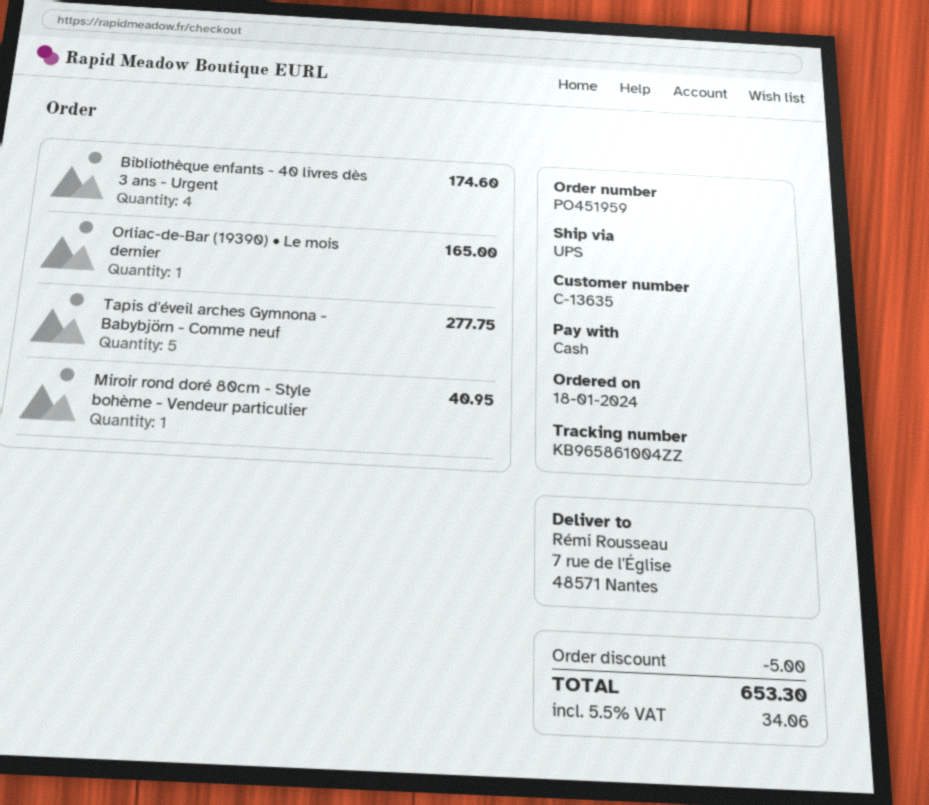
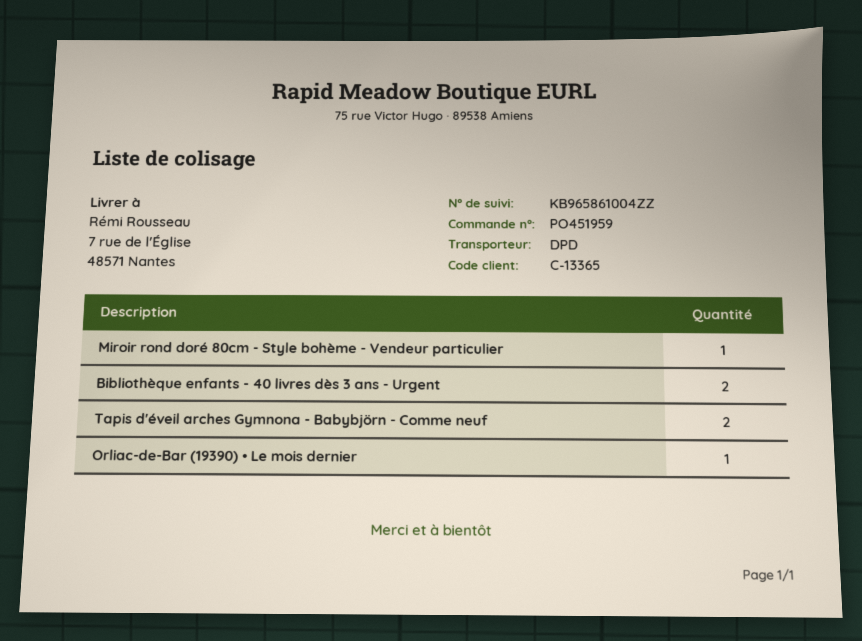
customer number: C-13635 -> C-13365
shipping method: UPS -> DPD
Bibliothèque enfants - 40 livres dès 3 ans - Urgent: 4 -> 2
Tapis d'éveil arches Gymnona - Babybjörn - Comme neuf: 5 -> 2

